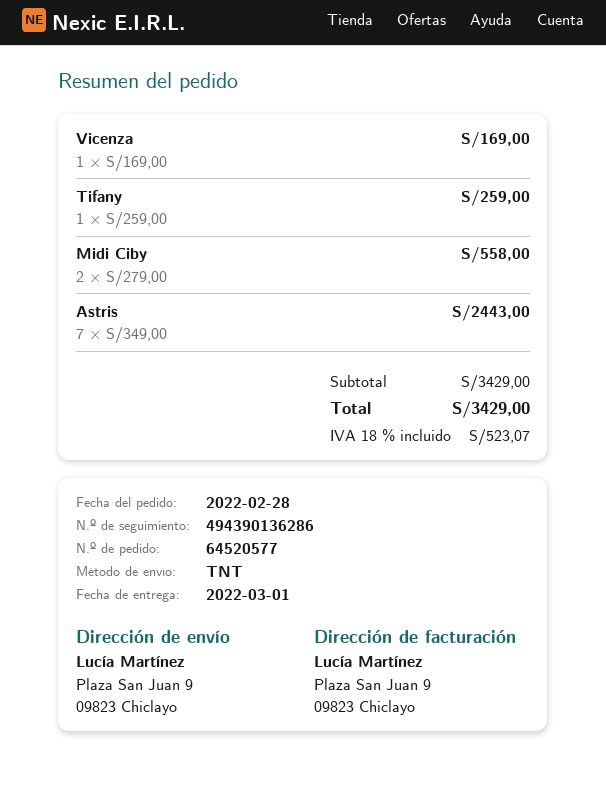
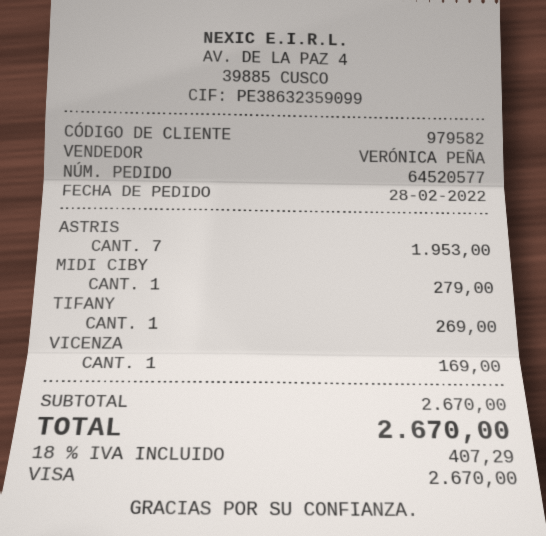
Tifany: 1 for 259.00 -> 1 for 269.00
Midi Ciby: 2 for 558.00 -> 1 for 279.00
Astris: 7 for 2443.00 -> 7 for 1953.00
subtotal: 3429.00 -> 2670.00
tax: 18% = 523.07 -> 18% = 407.29
total: 3429.00 -> 2670.00

